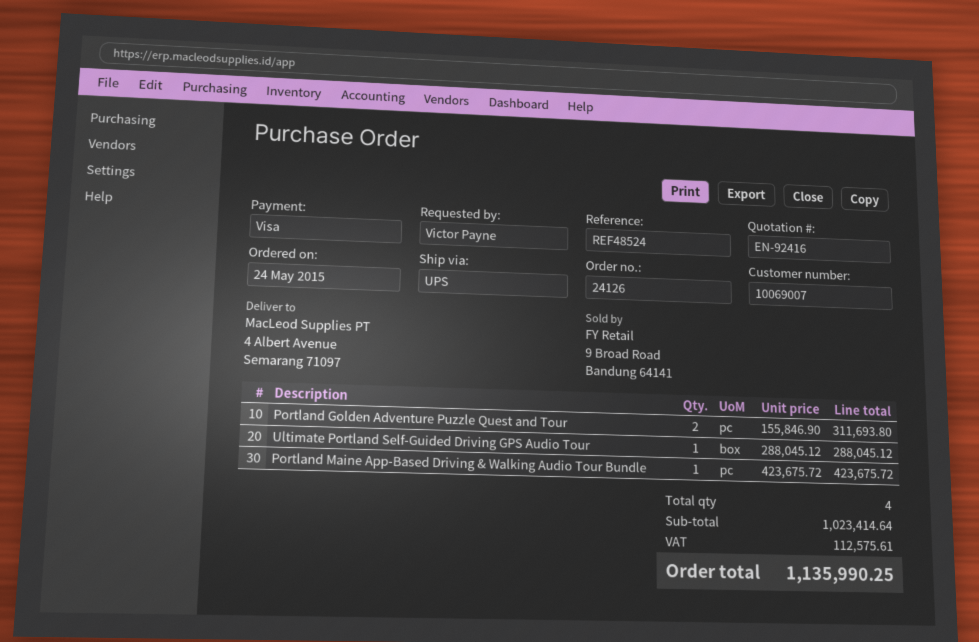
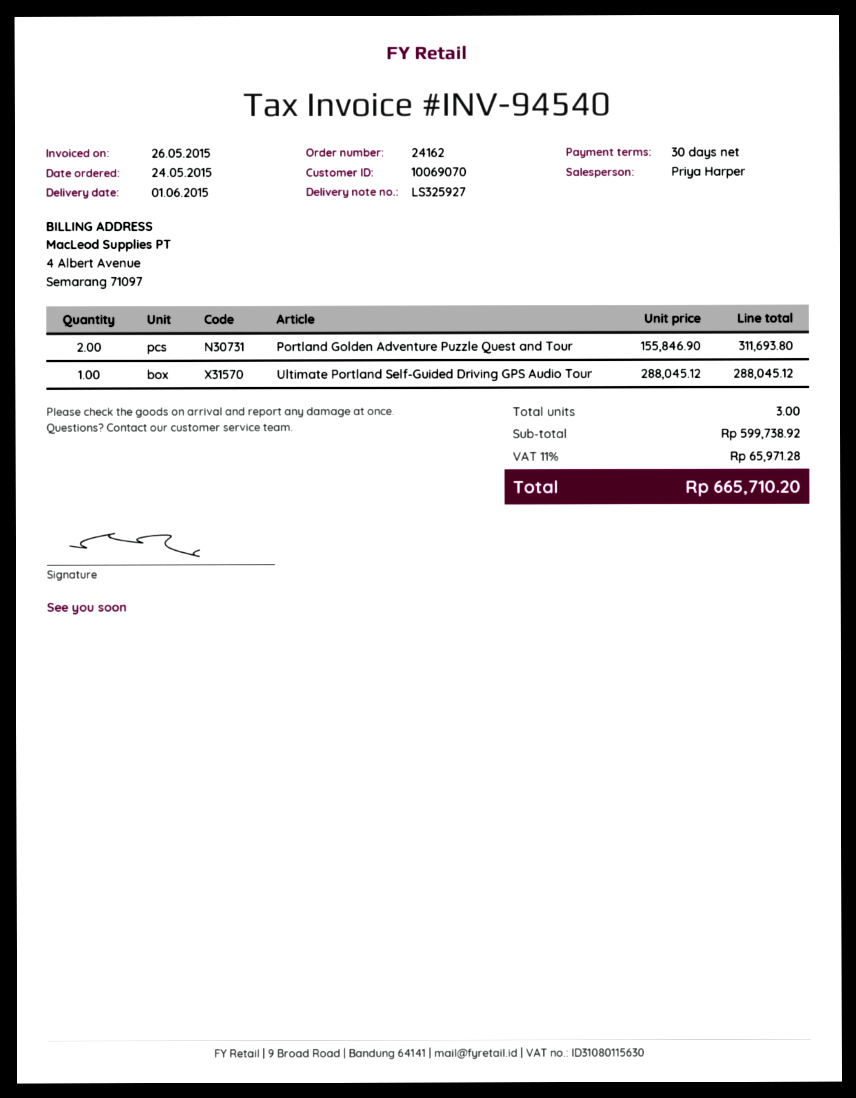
order number: 24126 -> 24162
customer number: 10069007 -> 10069070
Portland Maine App-Based Driving & Walking Audio Tour Bundle: 1 x 423675.72 = 423675.72 -> none
total quantity: 4 -> 3
subtotal: 1023414.64 -> 599738.92
tax: 112575.61 -> 65971.28
total: 1135990.25 -> 665710.20

